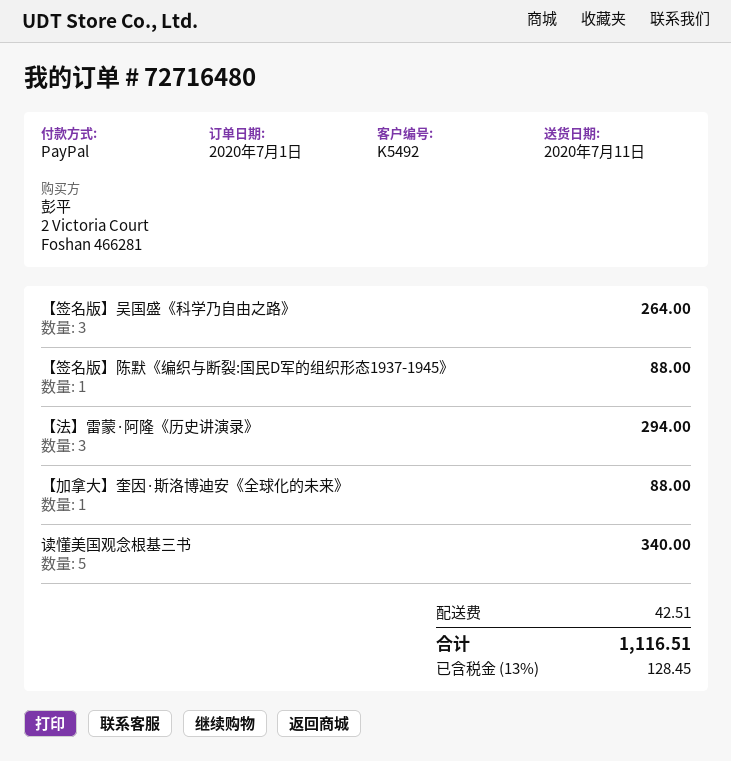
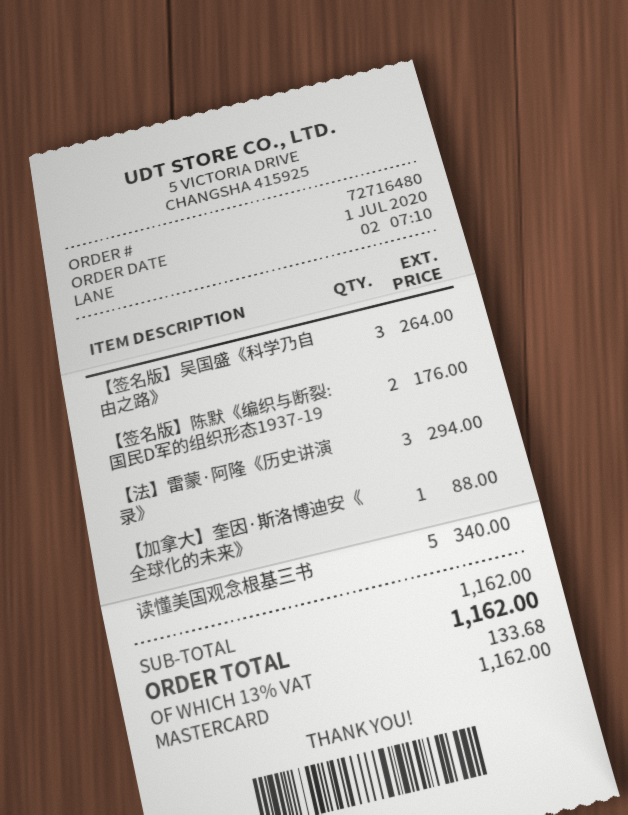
payment method: PayPal -> Mastercard
【签名版】陈默《编织与断裂:国民D军的组织形态1937-1945》: 1 for 88.00 -> 2 for 176.00
shipping: 42.51 -> none
tax: 13% = 128.45 -> 13% = 133.68
total: 1116.51 -> 1162.00

